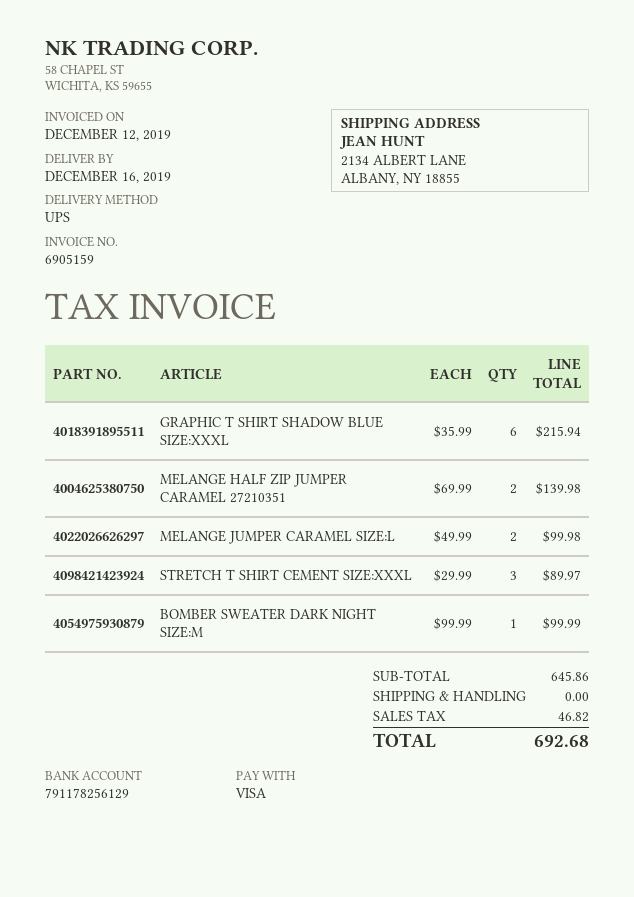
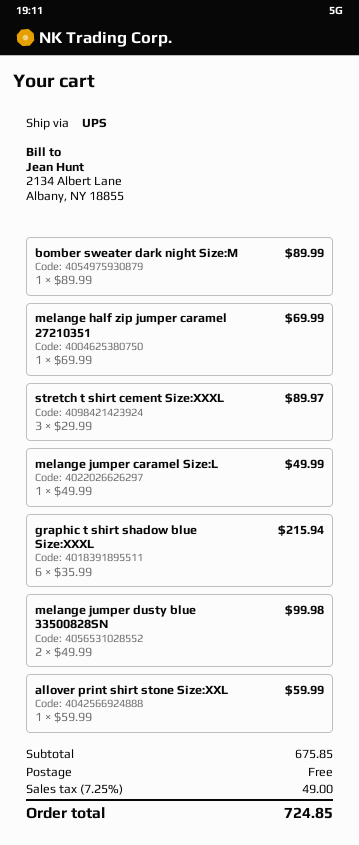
MELANGE HALF ZIP JUMPER CARAMEL 27210351: 2 x 69.99 = 139.98 -> 1 x 69.99 = 69.99
MELANGE JUMPER CARAMEL SIZE:L: 2 x 49.99 = 99.98 -> 1 x 49.99 = 49.99
BOMBER SWEATER DARK NIGHT SIZE:M: 1 x 99.99 = 99.99 -> 1 x 89.99 = 89.99
melange jumper dusty blue 33500828SN: none -> 2 x 49.99 = 99.98
allover print shirt stone Size:XXL: none -> 1 x 59.99 = 59.99
subtotal: 645.86 -> 675.85
tax: 46.82 -> 49.00
total: 692.68 -> 724.85

